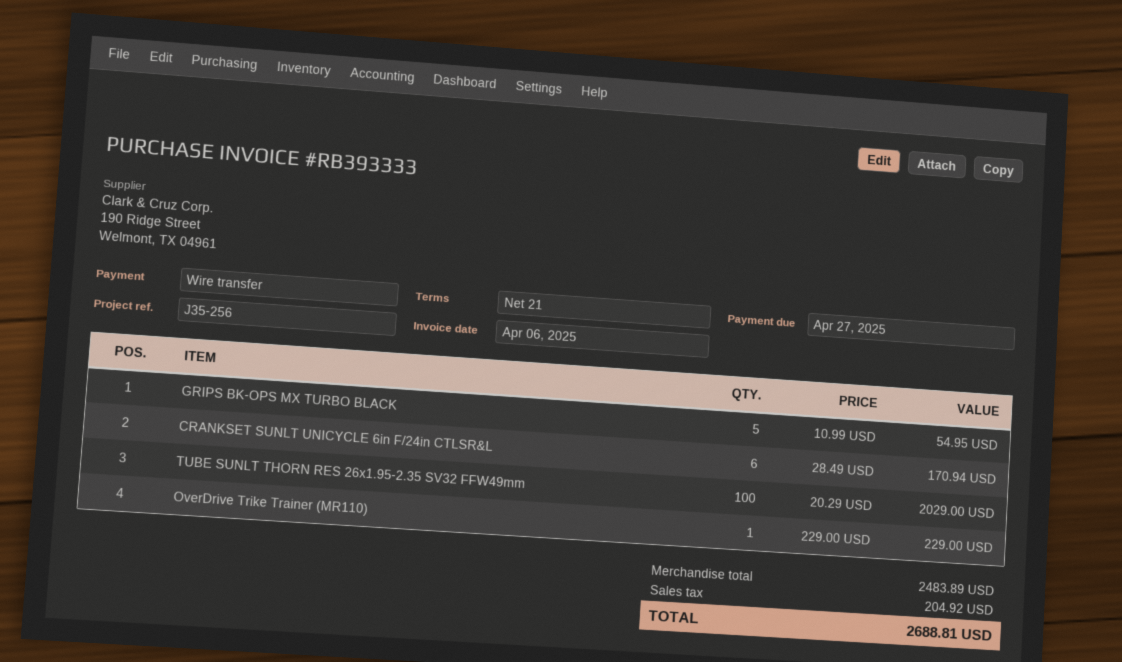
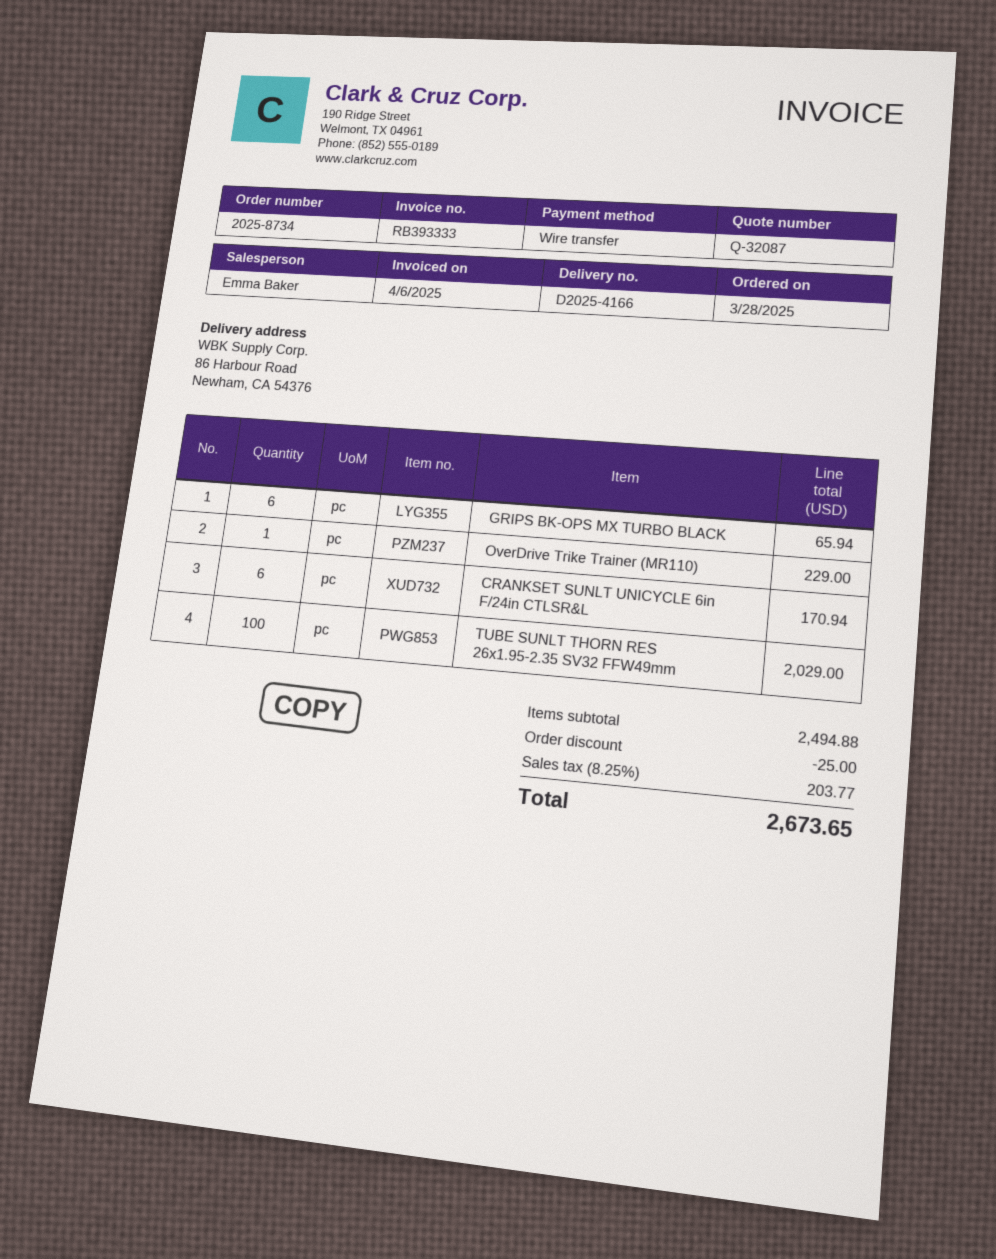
GRIPS BK-OPS MX TURBO BLACK: 5 for 54.95 -> 6 for 65.94
subtotal: 2483.89 -> 2494.88
discount: none -> 25.00
tax: 204.92 -> 203.77
total: 2688.81 -> 2673.65

